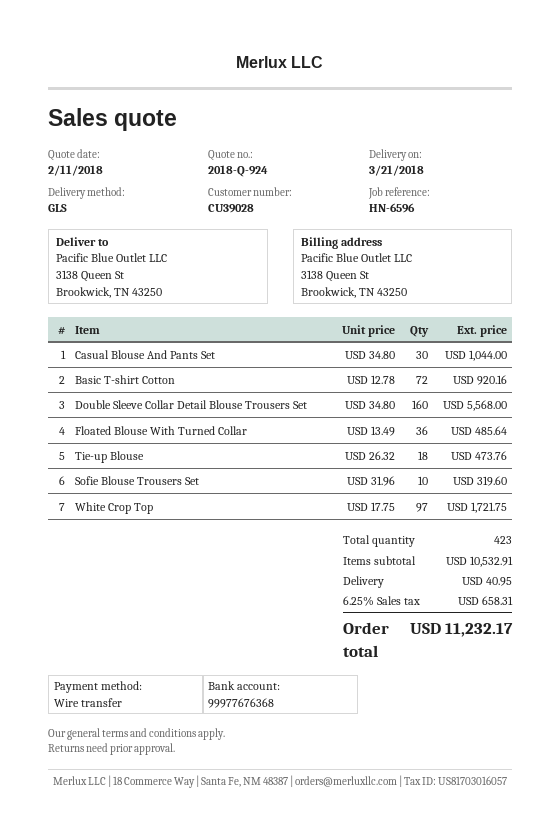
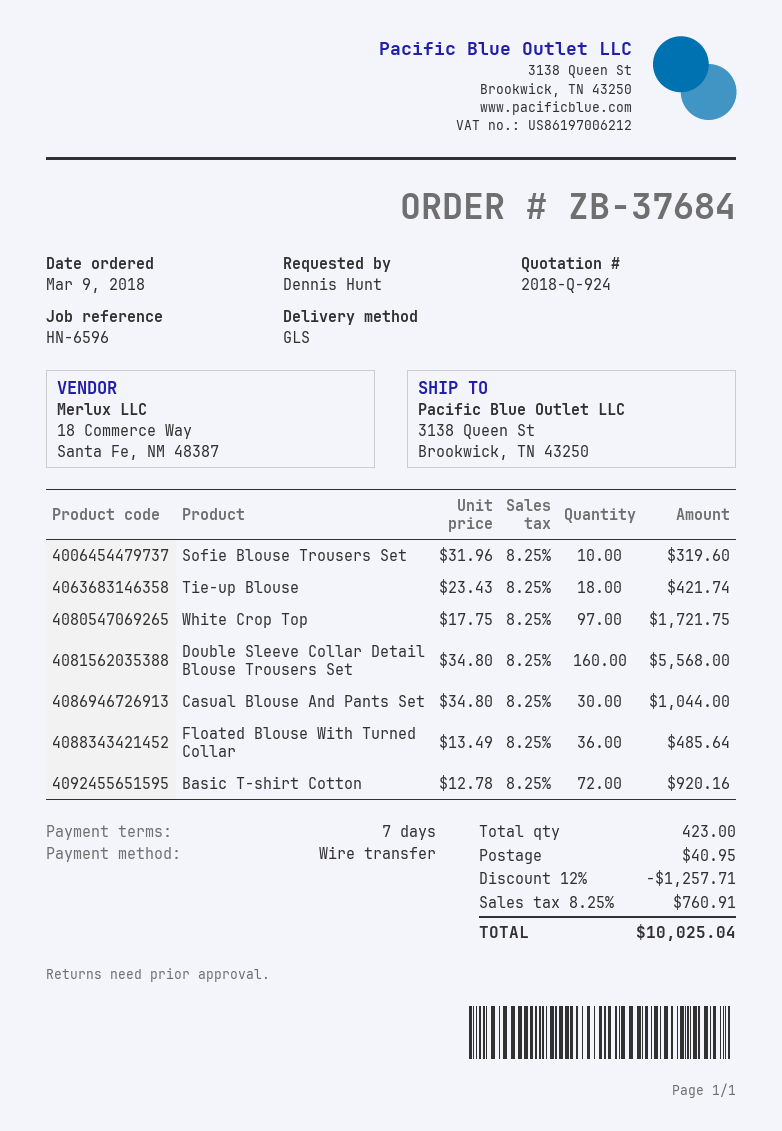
Tie-up Blouse: 18 x 26.32 = 473.76 -> 18 x 23.43 = 421.74
discount: none -> 12% = 1257.71
tax: 6.25% = 658.31 -> 8.25% = 760.91
total: 11232.17 -> 10025.04

